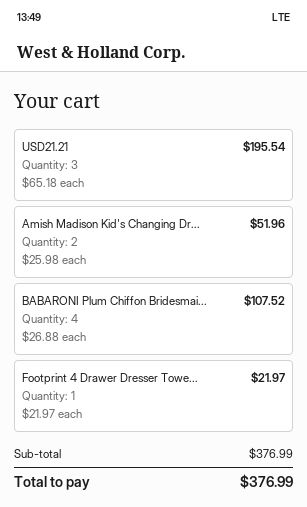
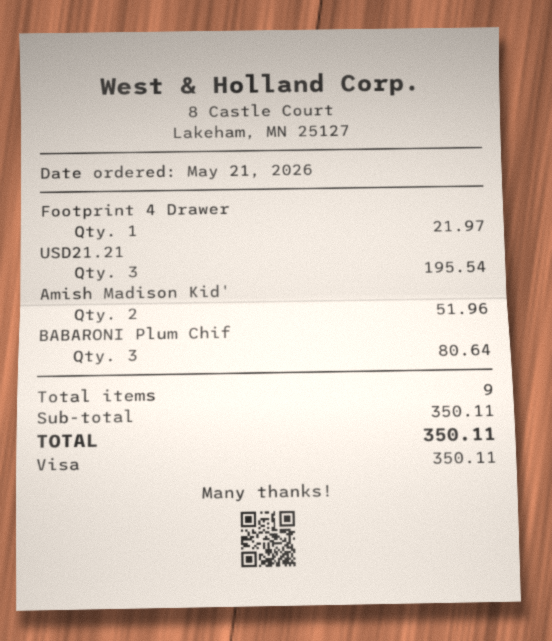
BABARONI Plum Chiffon Bridesmai...: 4 for 107.52 -> 3 for 80.64
subtotal: 376.99 -> 350.11
total: 376.99 -> 350.11

